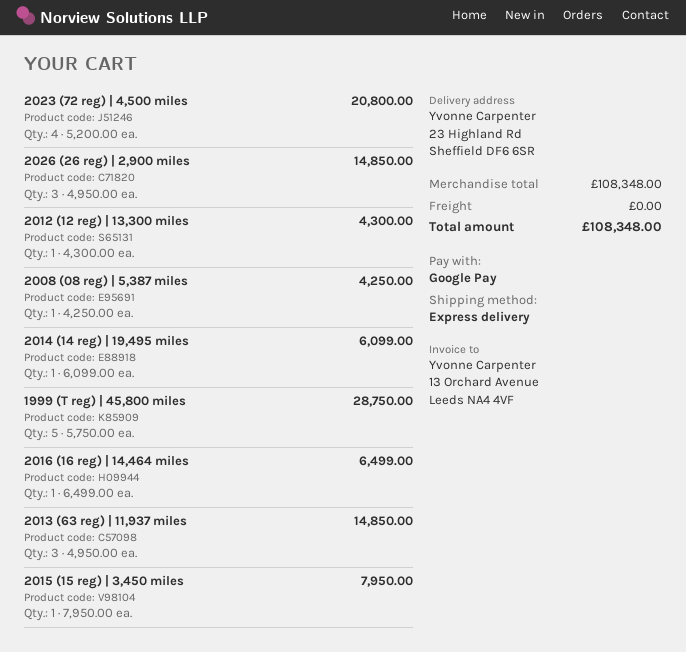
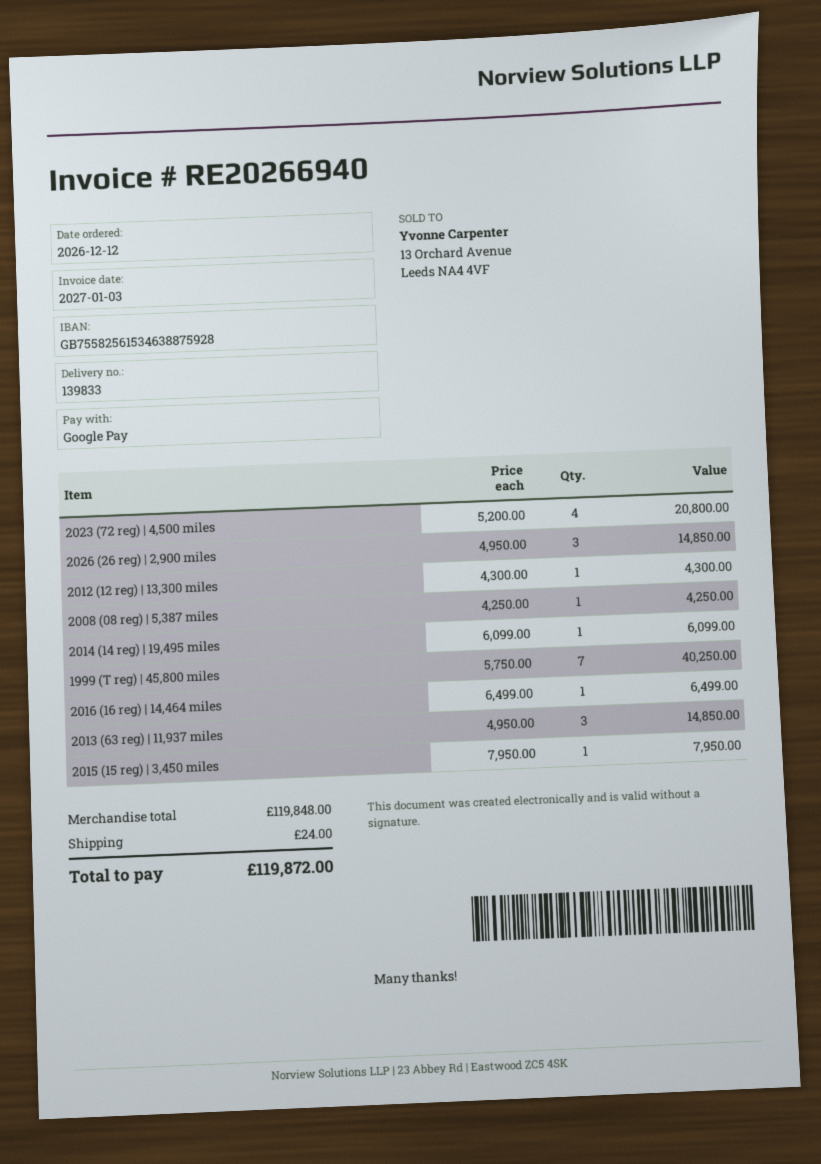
1999 (T reg) | 45,800 miles: 5 x 5750.00 = 28750.00 -> 7 x 5750.00 = 40250.00
subtotal: 108348.00 -> 119848.00
shipping: 0.00 -> 24.00
total: 108348.00 -> 119872.00

